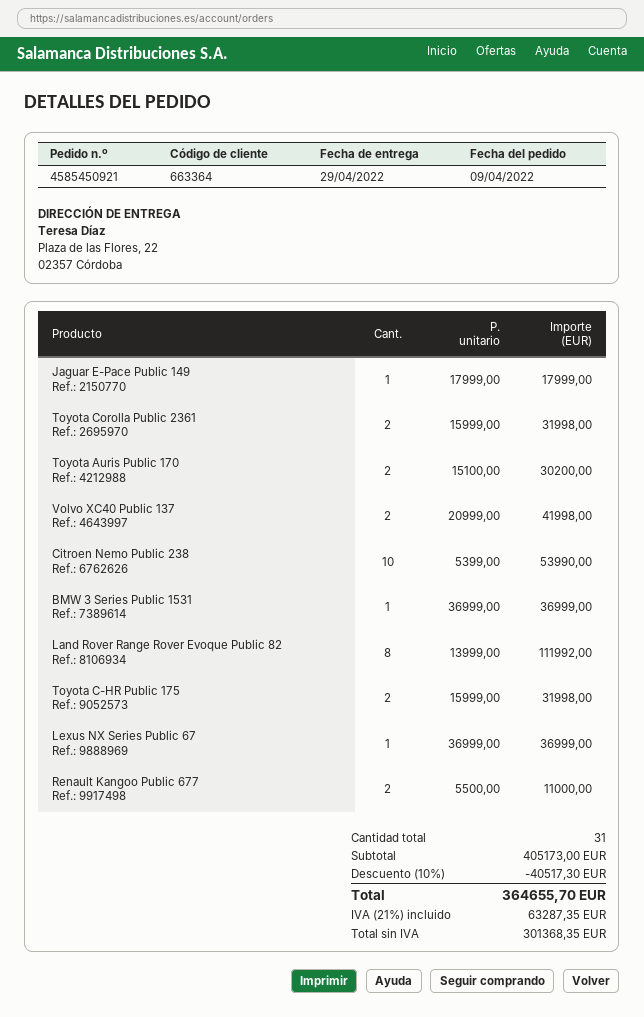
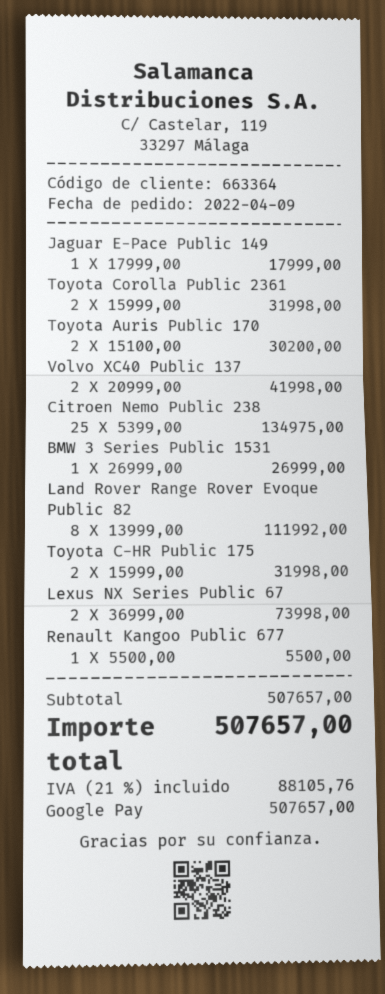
Citroen Nemo Public 238: 10 x 5399.00 = 53990.00 -> 25 x 5399.00 = 134975.00
BMW 3 Series Public 1531: 1 x 36999.00 = 36999.00 -> 1 x 26999.00 = 26999.00
Lexus NX Series Public 67: 1 x 36999.00 = 36999.00 -> 2 x 36999.00 = 73998.00
Renault Kangoo Public 677: 2 x 5500.00 = 11000.00 -> 1 x 5500.00 = 5500.00
subtotal: 405173.00 -> 507657.00
discount: 10% = 40517.30 -> none
tax: 21% = 63287.35 -> 21% = 88105.76
total: 364655.70 -> 507657.00

